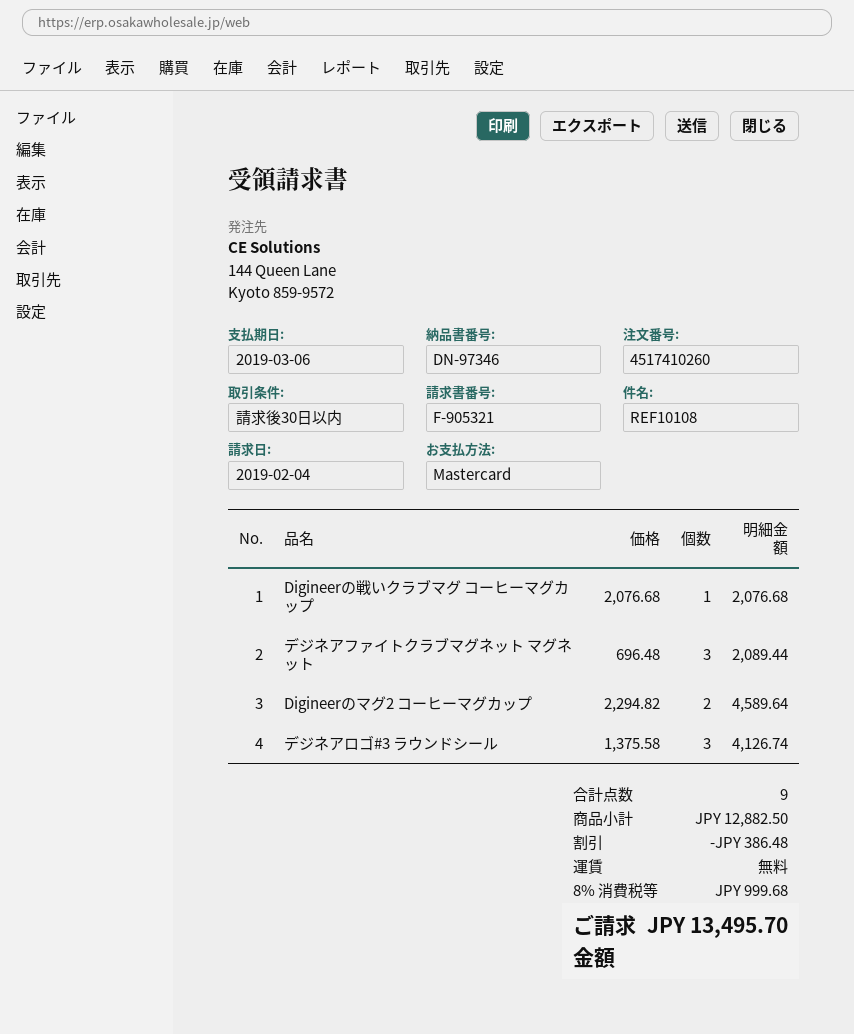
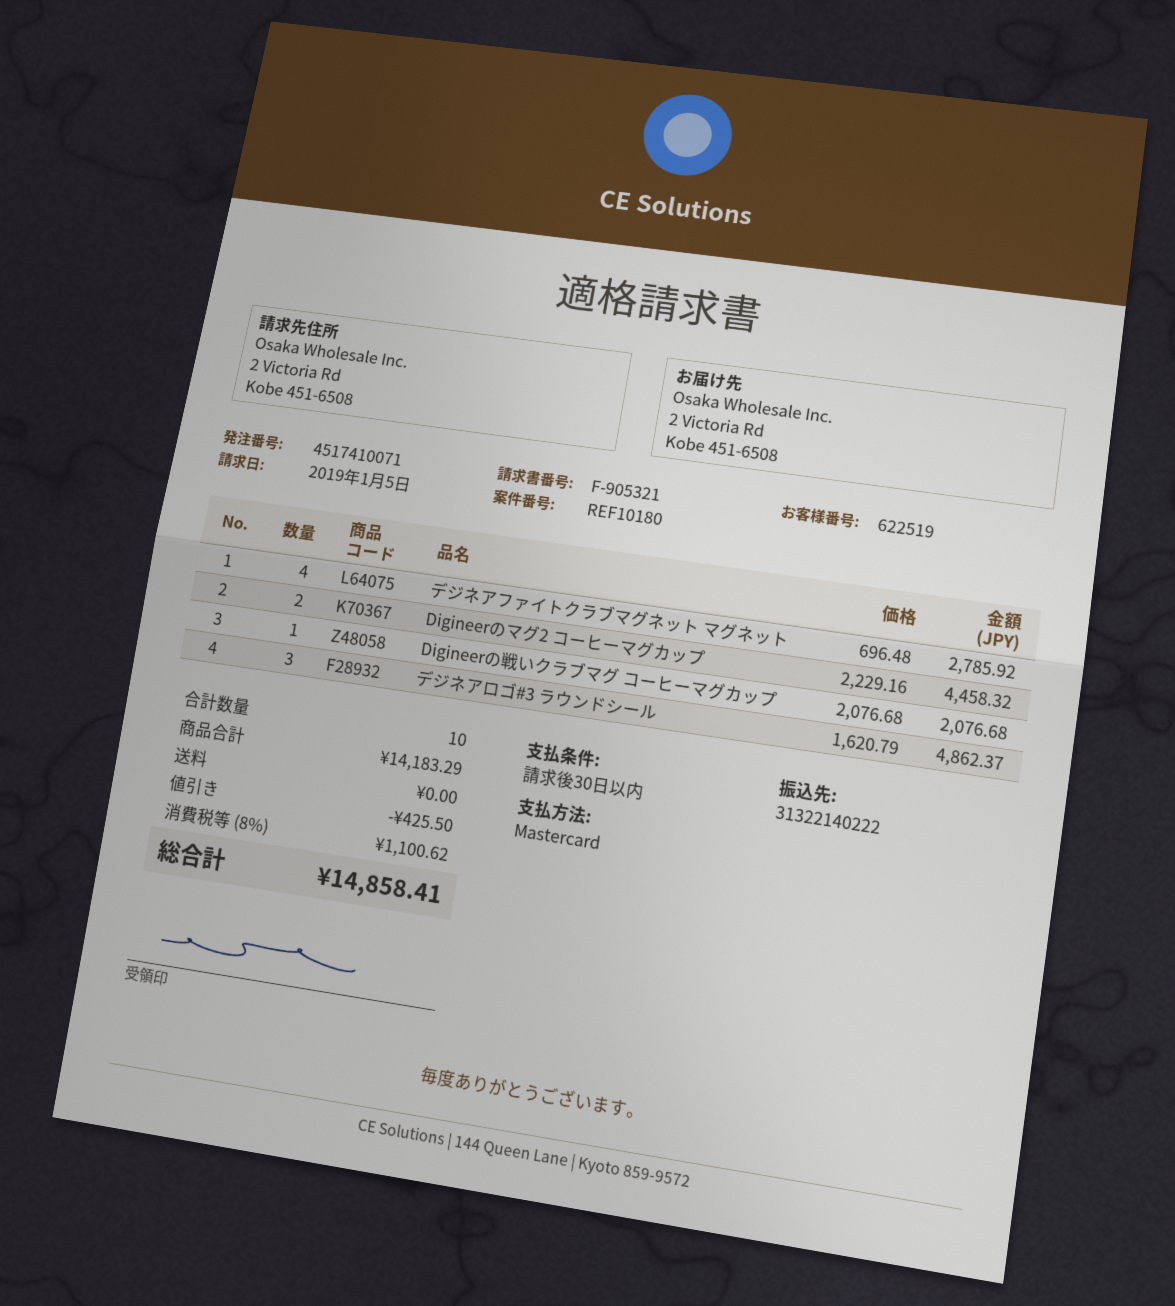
order number: 4517410260 -> 4517410071
invoice date: 2019-02-04 -> 2019-01-05
reference: REF10108 -> REF10180
デジネアファイトクラブマグネット マグネット: 3 x 696.48 = 2089.44 -> 4 x 696.48 = 2785.92
Digineerのマグ2 コーヒーマグカップ: 2 x 2294.82 = 4589.64 -> 2 x 2229.16 = 4458.32
デジネアロゴ#3 ラウンドシール: 3 x 1375.58 = 4126.74 -> 3 x 1620.79 = 4862.37
total quantity: 9 -> 10
subtotal: 12882.50 -> 14183.29
discount: 386.48 -> 425.50
tax: 8% = 999.68 -> 8% = 1100.62
total: 13495.70 -> 14858.41

